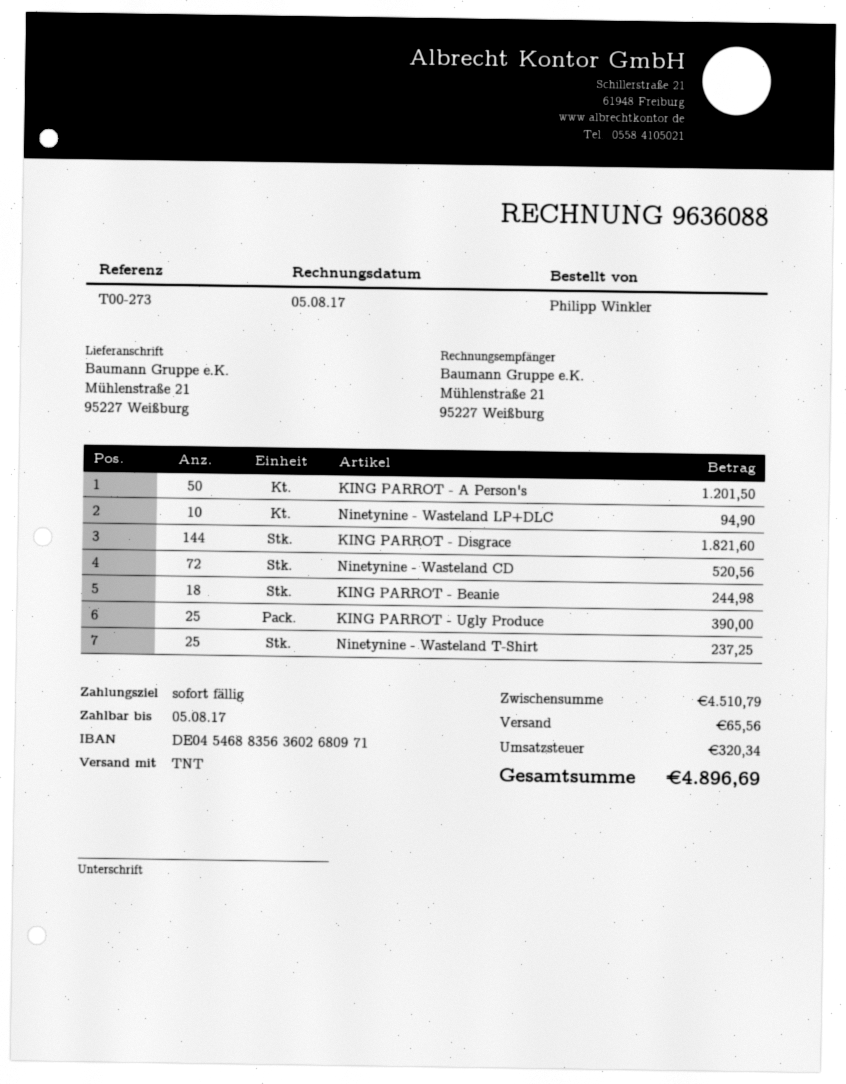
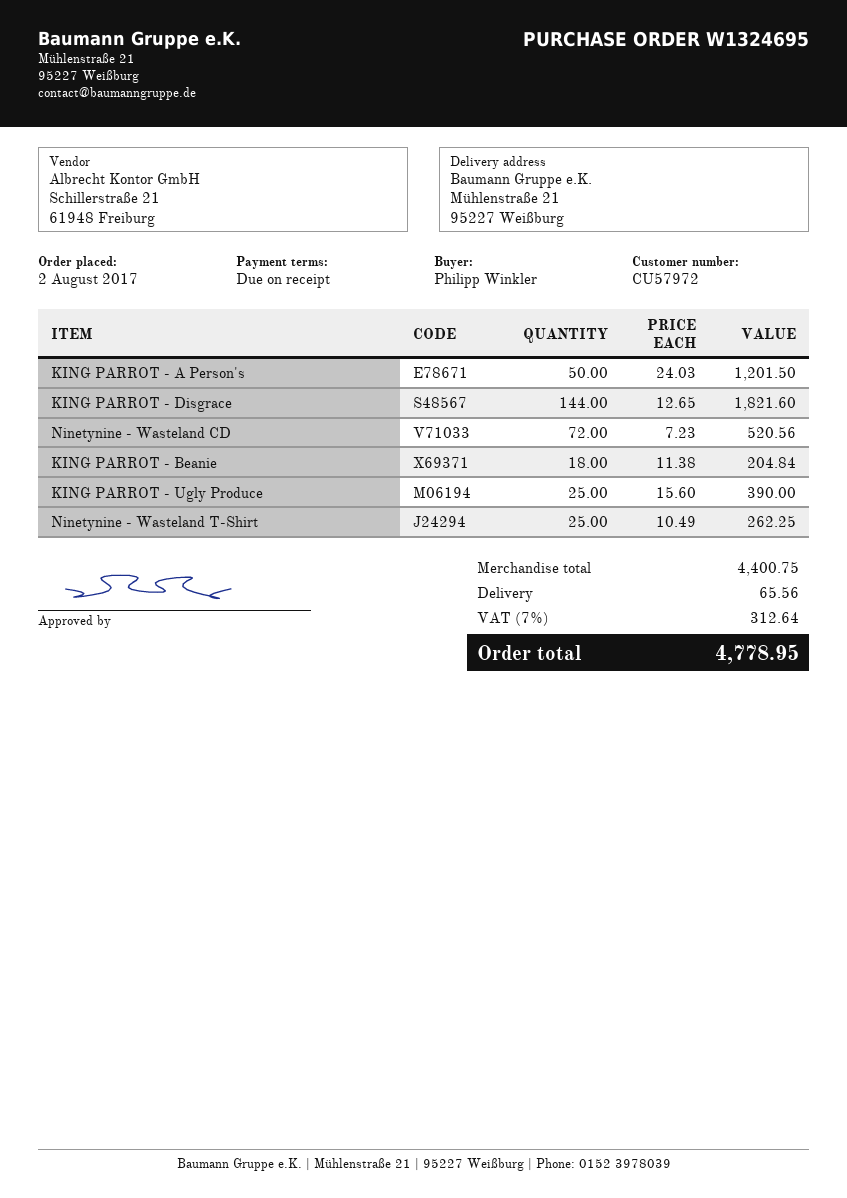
Ninetynine - Wasteland LP+DLC: 10 for 94.90 -> none
KING PARROT - Beanie: 18 for 244.98 -> 18 for 204.84
Ninetynine - Wasteland T-Shirt: 25 for 237.25 -> 25 for 262.25
subtotal: 4510.79 -> 4400.75
tax: 320.34 -> 312.64
total: 4896.69 -> 4778.95

